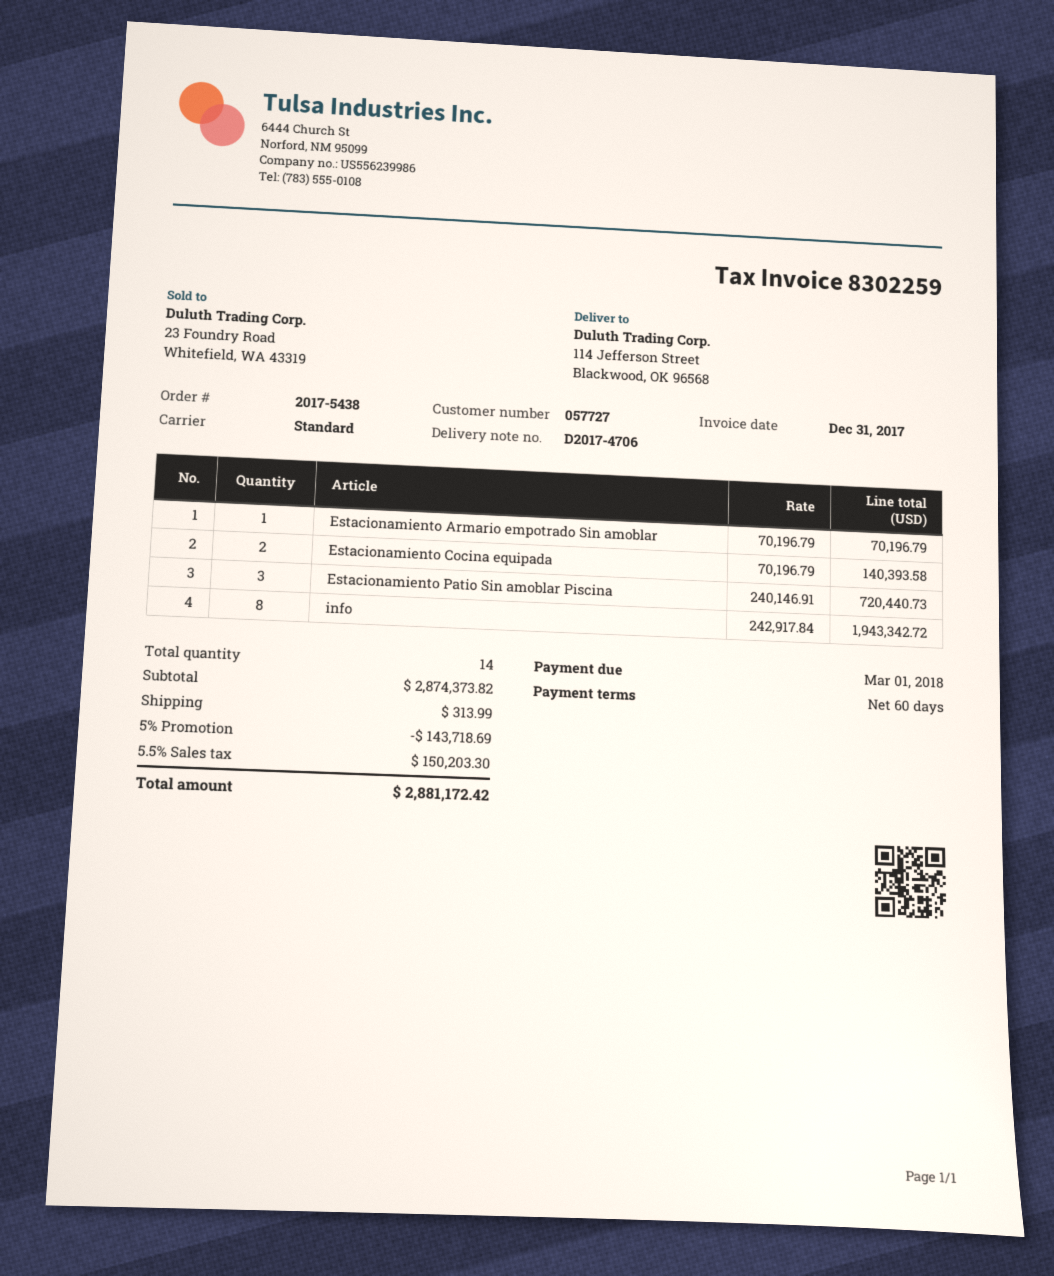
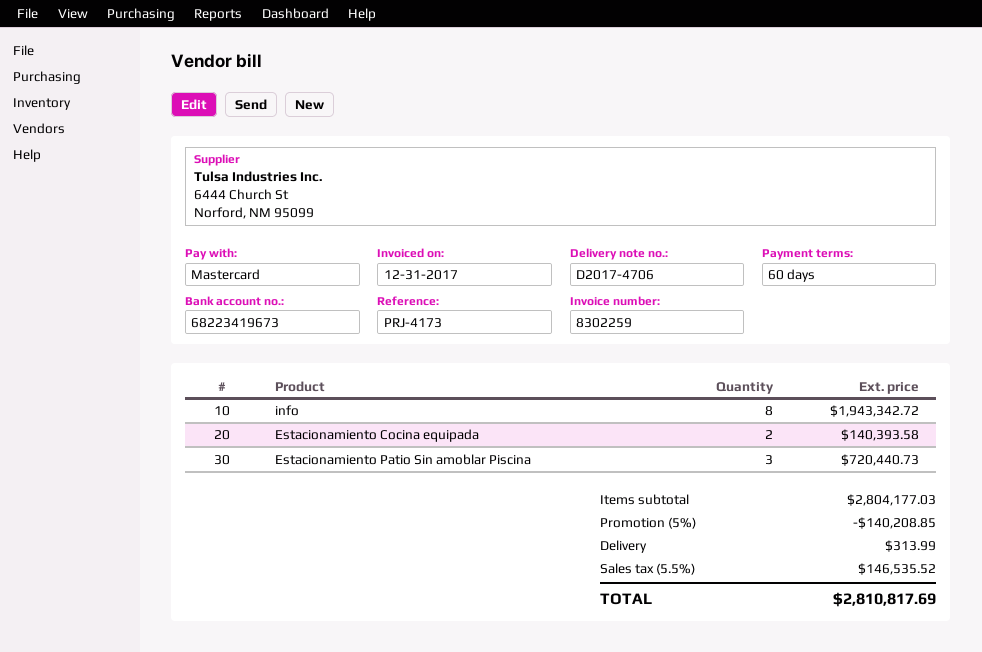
Estacionamiento Armario empotrado Sin amoblar: 1 for 70196.79 -> none
subtotal: 2874373.82 -> 2804177.03
discount: 5% = 143718.69 -> 5% = 140208.85
tax: 5.5% = 150203.30 -> 5.5% = 146535.52
total: 2881172.42 -> 2810817.69

